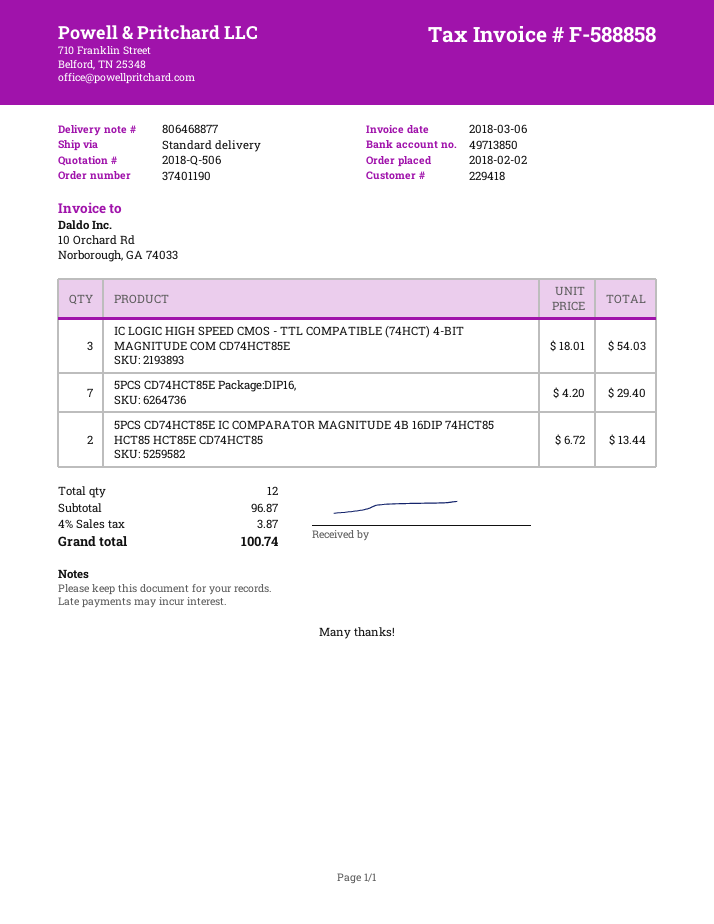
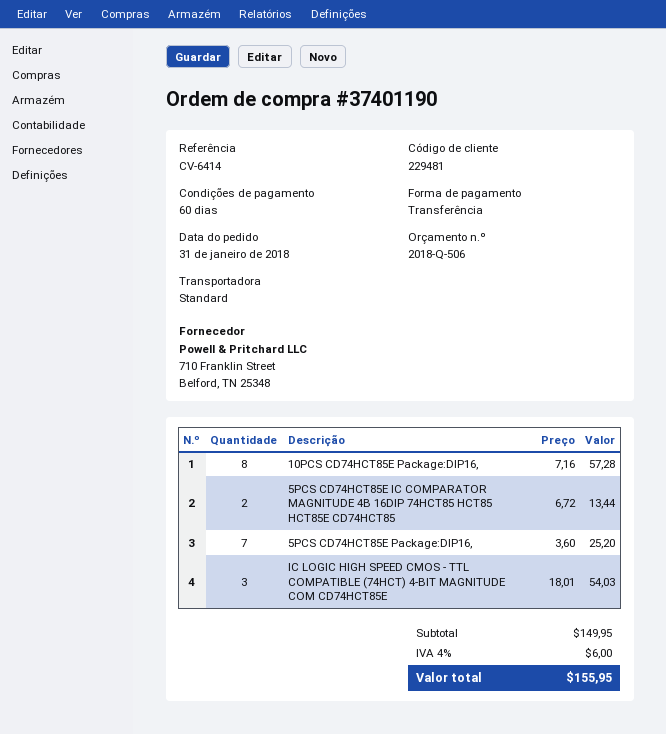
order date: 2018-02-02 -> 2018-01-31
customer number: 229418 -> 229481
5PCS CD74HCT85E Package:DIP16,: 7 x 4.20 = 29.40 -> 7 x 3.60 = 25.20
10PCS CD74HCT85E Package:DIP16,: none -> 8 x 7.16 = 57.28
subtotal: 96.87 -> 149.95
tax: 4% = 3.87 -> 4% = 6.00
total: 100.74 -> 155.95

